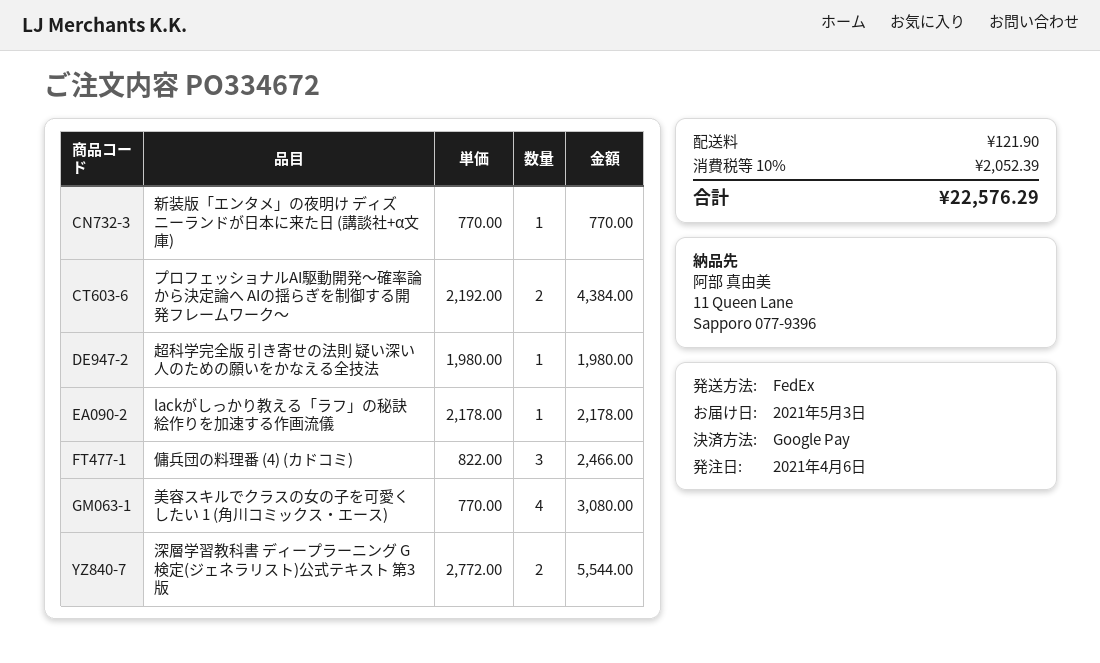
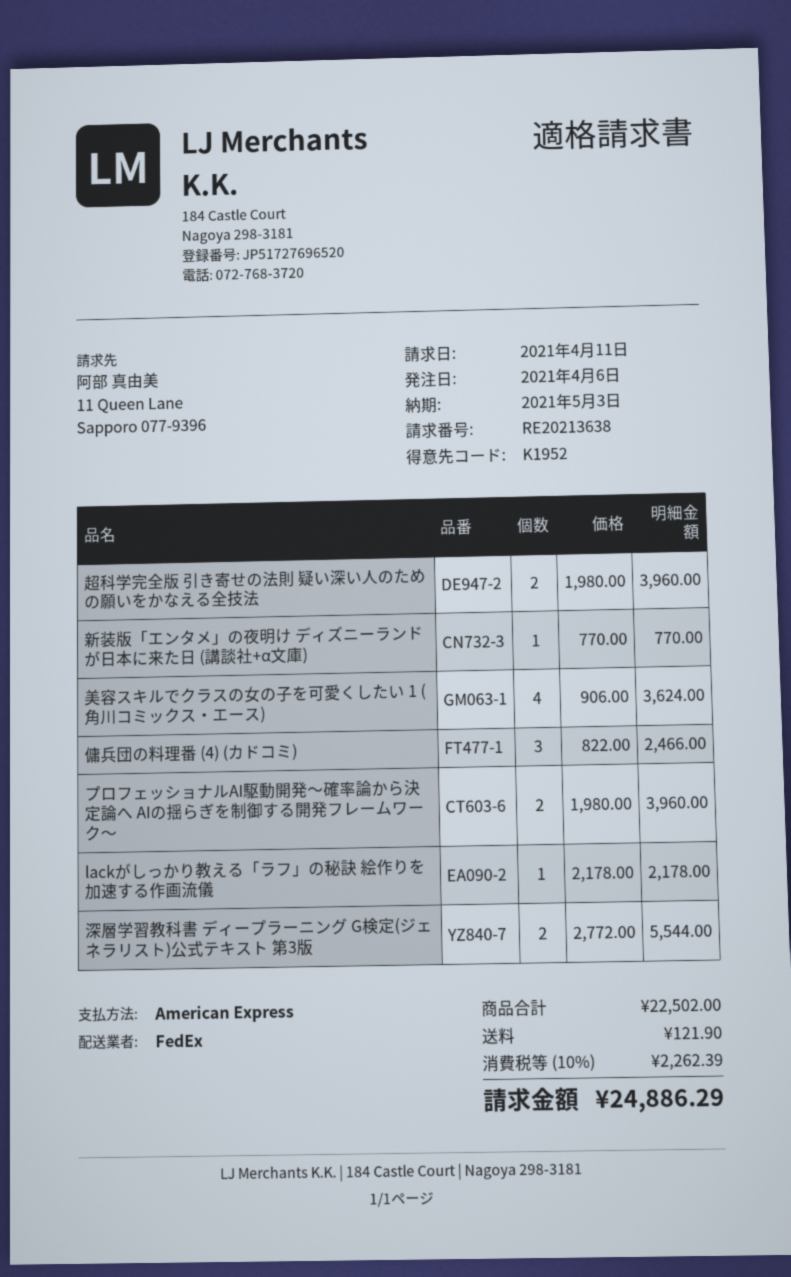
payment method: Google Pay -> American Express
プロフェッショナルAI駆動開発〜確率論から決定論へ AIの揺らぎを制御する開発フレームワーク〜: 2 x 2192.00 = 4384.00 -> 2 x 1980.00 = 3960.00
超科学完全版 引き寄せの法則 疑い深い人のための願いをかなえる全技法: 1 x 1980.00 = 1980.00 -> 2 x 1980.00 = 3960.00
美容スキルでクラスの女の子を可愛くしたい 1 (角川コミックス・エース): 4 x 770.00 = 3080.00 -> 4 x 906.00 = 3624.00
tax: 10% = 2052.39 -> 10% = 2262.39
total: 22576.29 -> 24886.29

